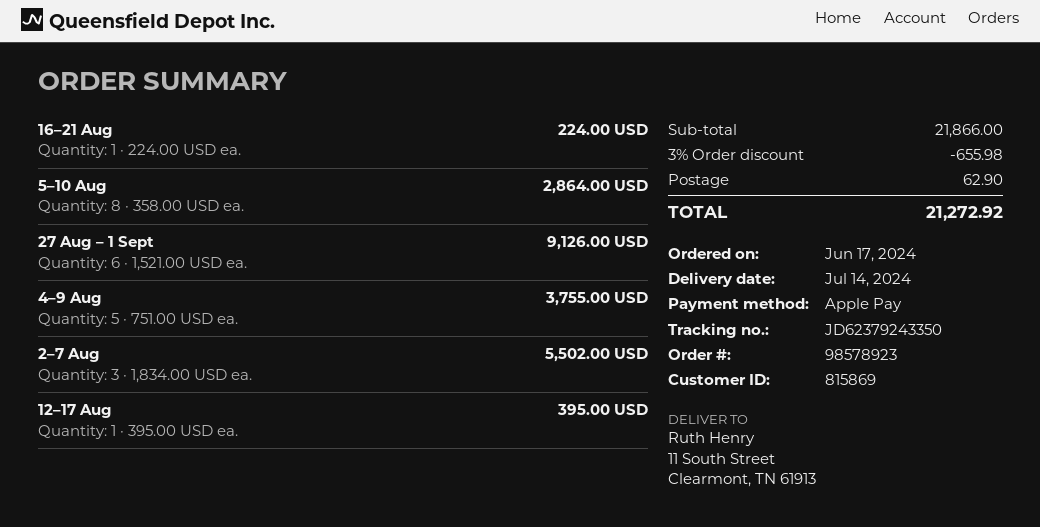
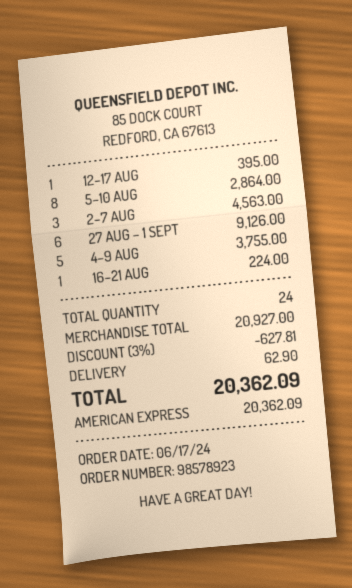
payment method: Apple Pay -> American Express
2–7 Aug: 3 for 5502.00 -> 3 for 4563.00
subtotal: 21866.00 -> 20927.00
discount: 3% = 655.98 -> 3% = 627.81
total: 21272.92 -> 20362.09

